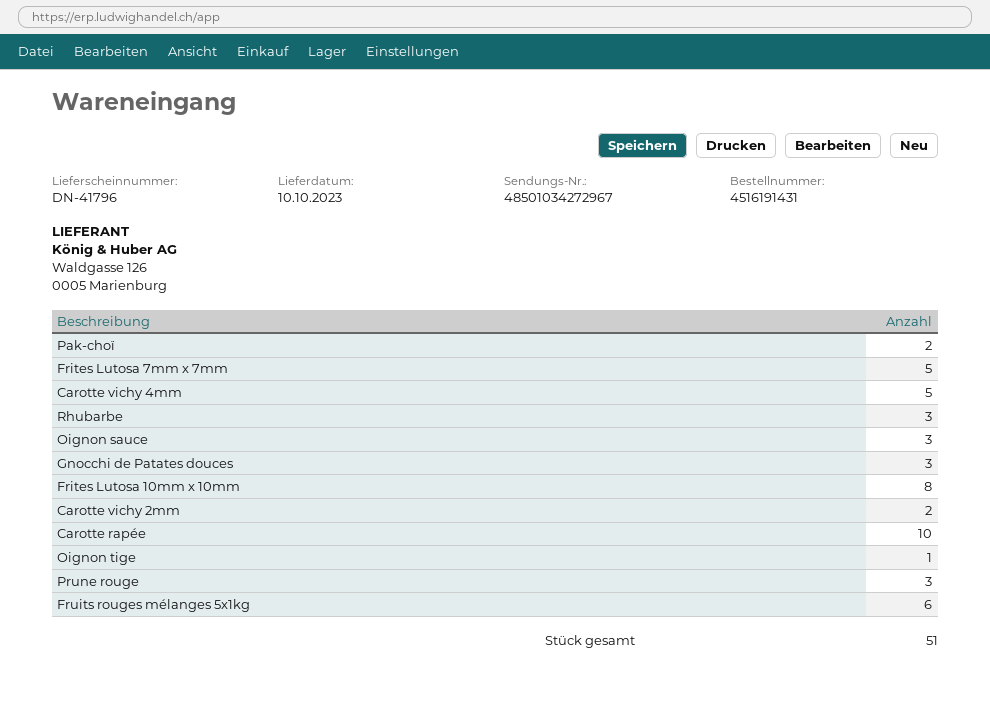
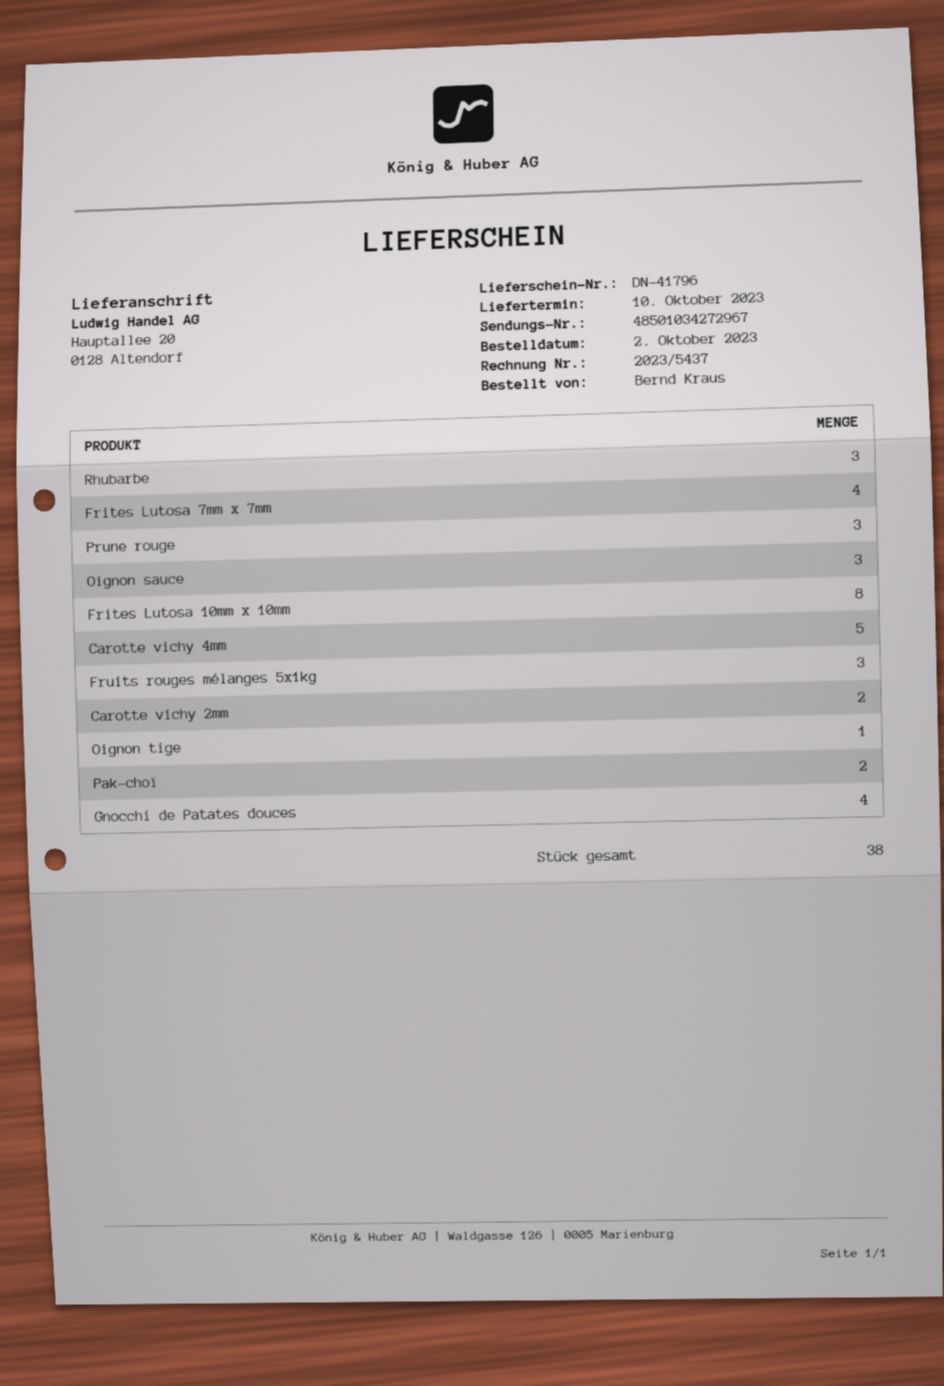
Frites Lutosa 7mm x 7mm: 5 -> 4
Gnocchi de Patates douces: 3 -> 4
Carotte rapée: 10 -> none
Fruits rouges mélanges 5x1kg: 6 -> 3
total quantity: 51 -> 38

